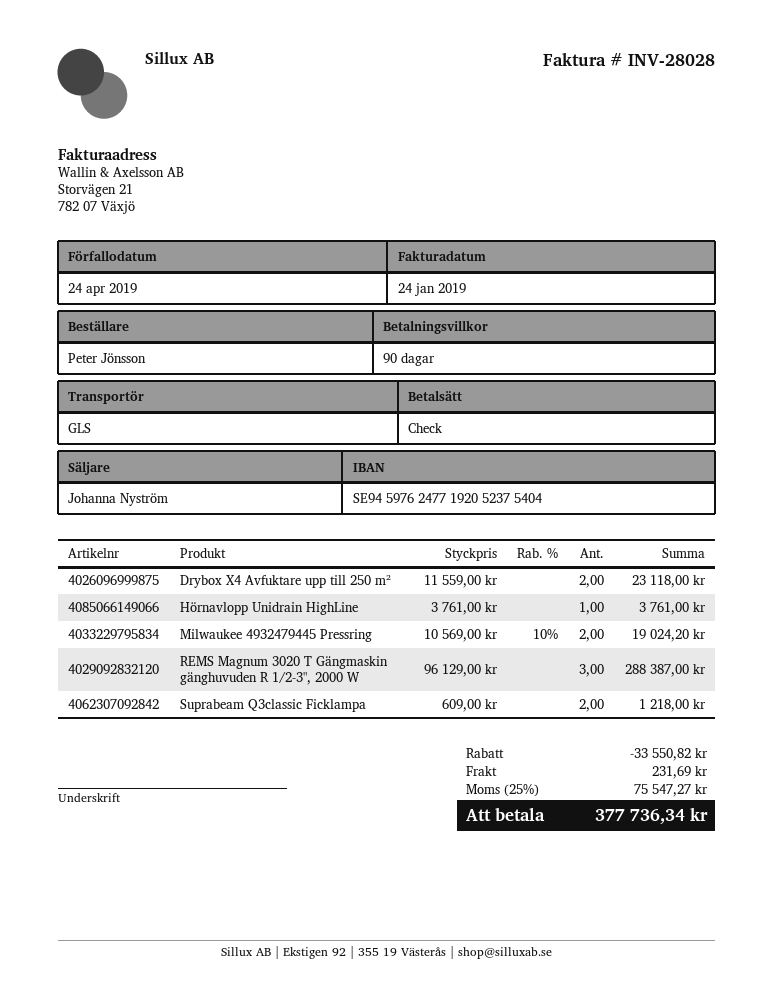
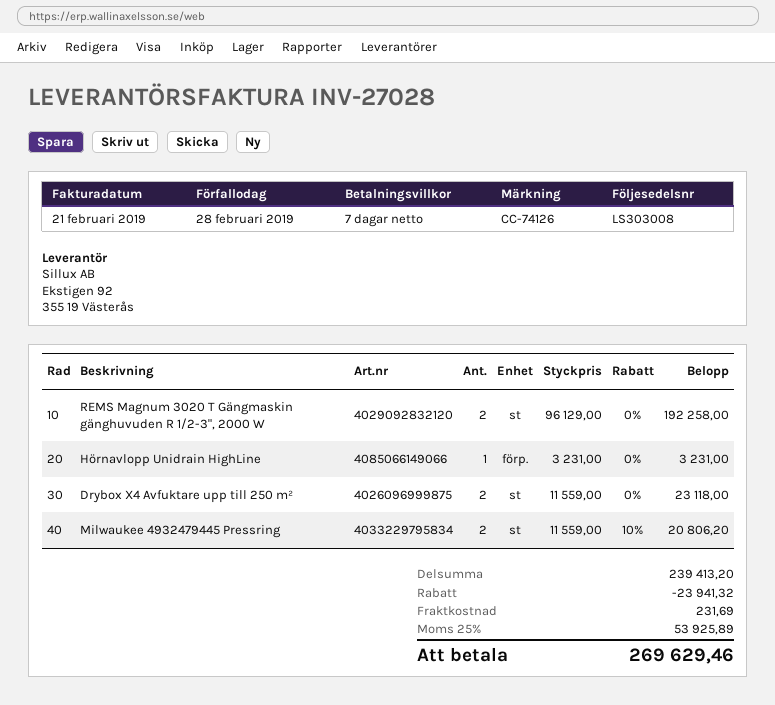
invoice number: INV-28028 -> INV-27028
invoice date: 2019-01-24 -> 2019-02-21
payment terms: 90 days -> 7 days
due date: 2019-04-24 -> 2019-02-28
Hörnavlopp Unidrain HighLine: 1 x 3761.00 = 3761.00 -> 1 x 3231.00 = 3231.00
Milwaukee 4932479445 Pressring: 2 x 10569.00 - 10% = 19024.20 -> 2 x 11559.00 - 10% = 20806.20
REMS Magnum 3020 T Gängmaskin gänghuvuden R 1/2-3", 2000 W: 3 x 96129.00 = 288387.00 -> 2 x 96129.00 = 192258.00
Suprabeam Q3classic Ficklampa: 2 x 609.00 = 1218.00 -> none
discount: 33550.82 -> 23941.32
tax: 25% = 75547.27 -> 25% = 53925.89
total: 377736.34 -> 269629.46

